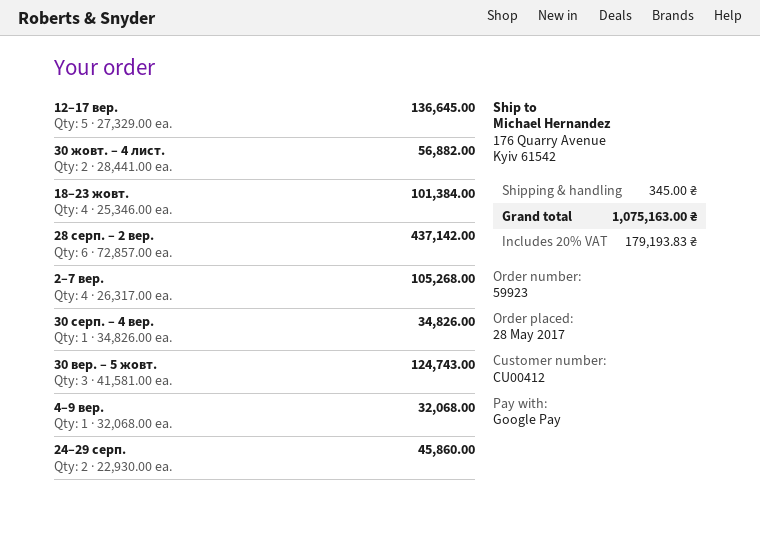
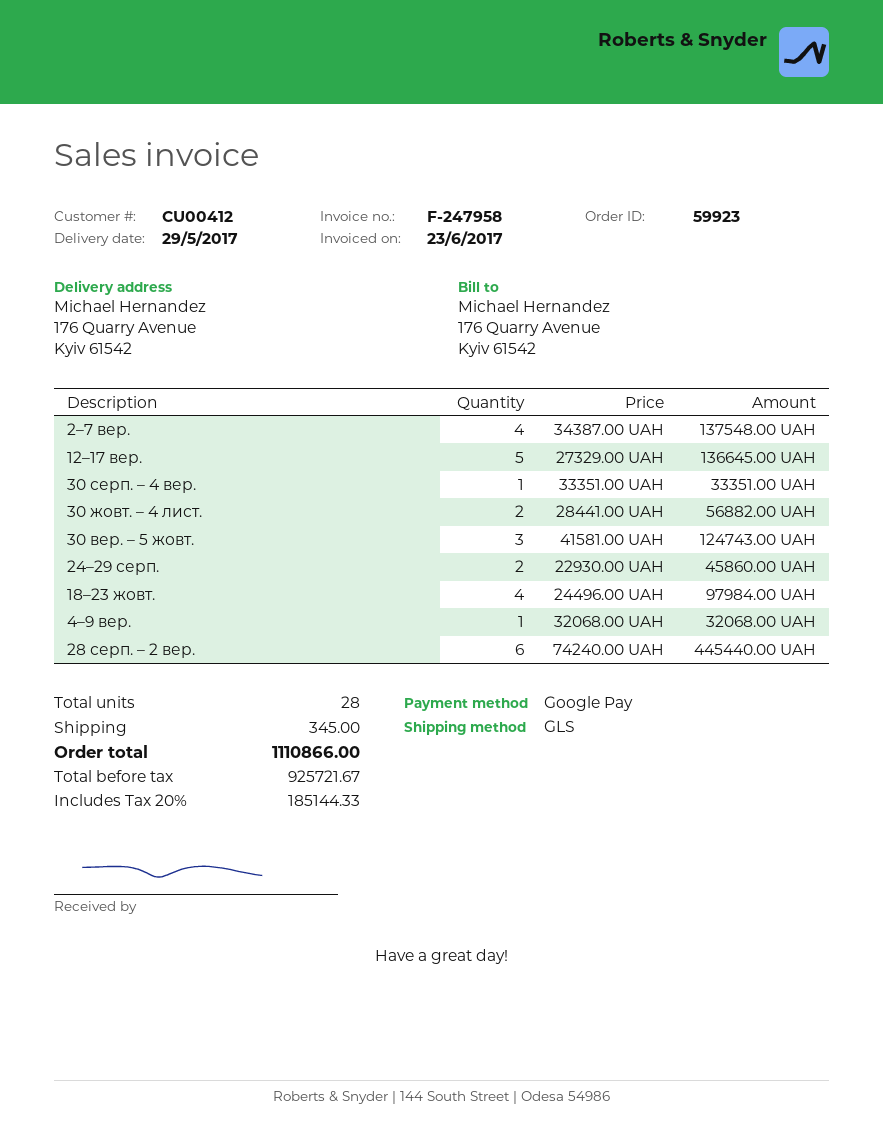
18–23 жовт.: 4 x 25346.00 = 101384.00 -> 4 x 24496.00 = 97984.00
28 серп. – 2 вер.: 6 x 72857.00 = 437142.00 -> 6 x 74240.00 = 445440.00
2–7 вер.: 4 x 26317.00 = 105268.00 -> 4 x 34387.00 = 137548.00
30 серп. – 4 вер.: 1 x 34826.00 = 34826.00 -> 1 x 33351.00 = 33351.00
tax: 20% = 179193.83 -> 20% = 185144.33
total: 1075163.00 -> 1110866.00

